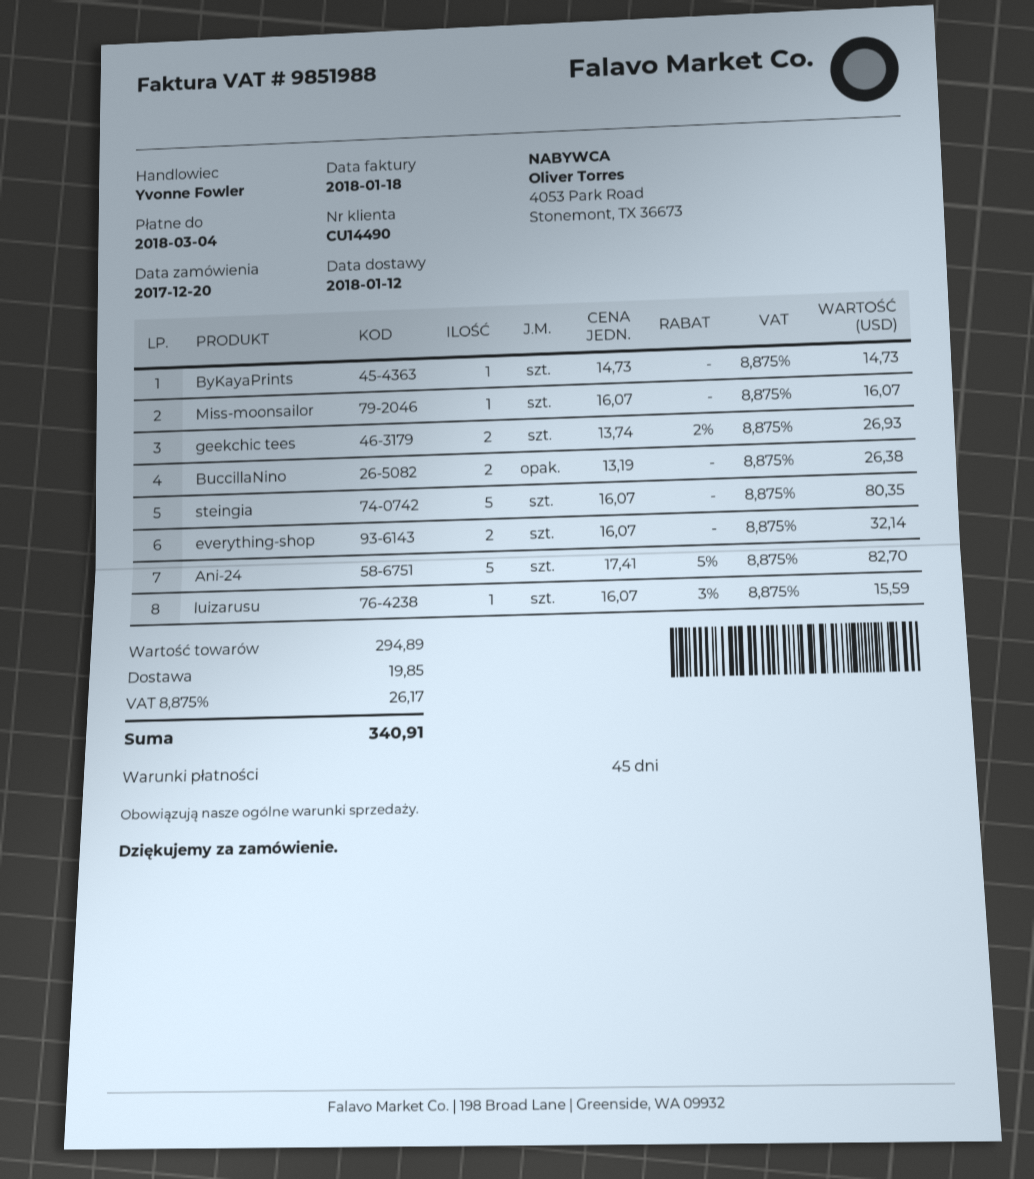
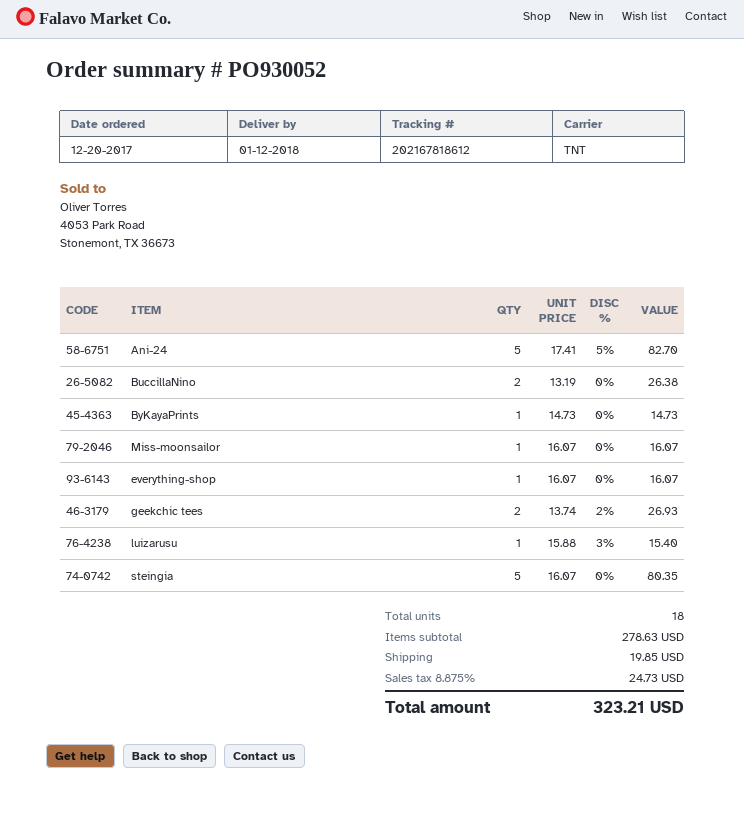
everything-shop: 2 x 16.07 = 32.14 -> 1 x 16.07 = 16.07
luizarusu: 1 x 16.07 - 3% = 15.59 -> 1 x 15.88 - 3% = 15.40
subtotal: 294.89 -> 278.63
tax: 8.875% = 26.17 -> 8.875% = 24.73
total: 340.91 -> 323.21

